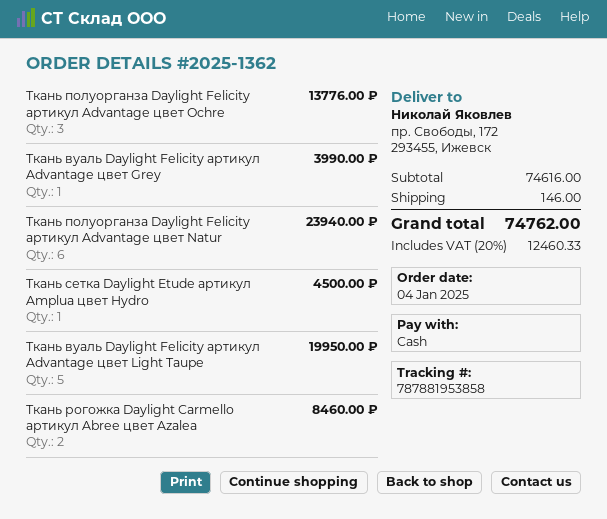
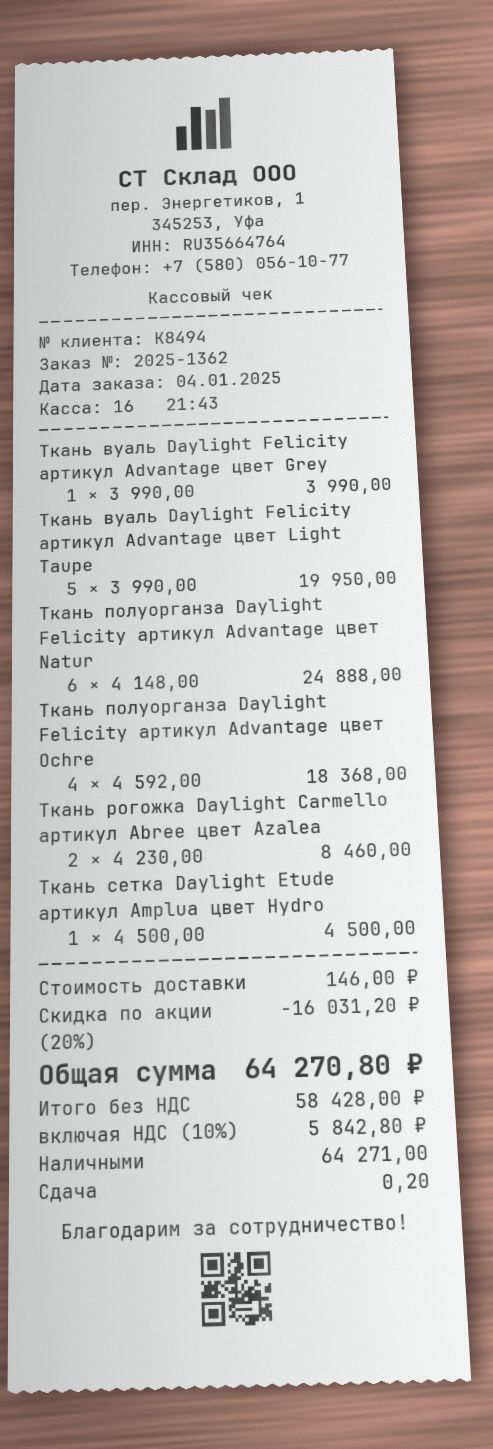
Ткань полуорганза Daylight Felicity артикул Advantage цвет Ochre: 3 for 13776.00 -> 4 for 18368.00
Ткань полуорганза Daylight Felicity артикул Advantage цвет Natur: 6 for 23940.00 -> 6 for 24888.00
discount: none -> 20% = 16031.20
tax: 20% = 12460.33 -> 10% = 5842.80
total: 74762.00 -> 64270.80

